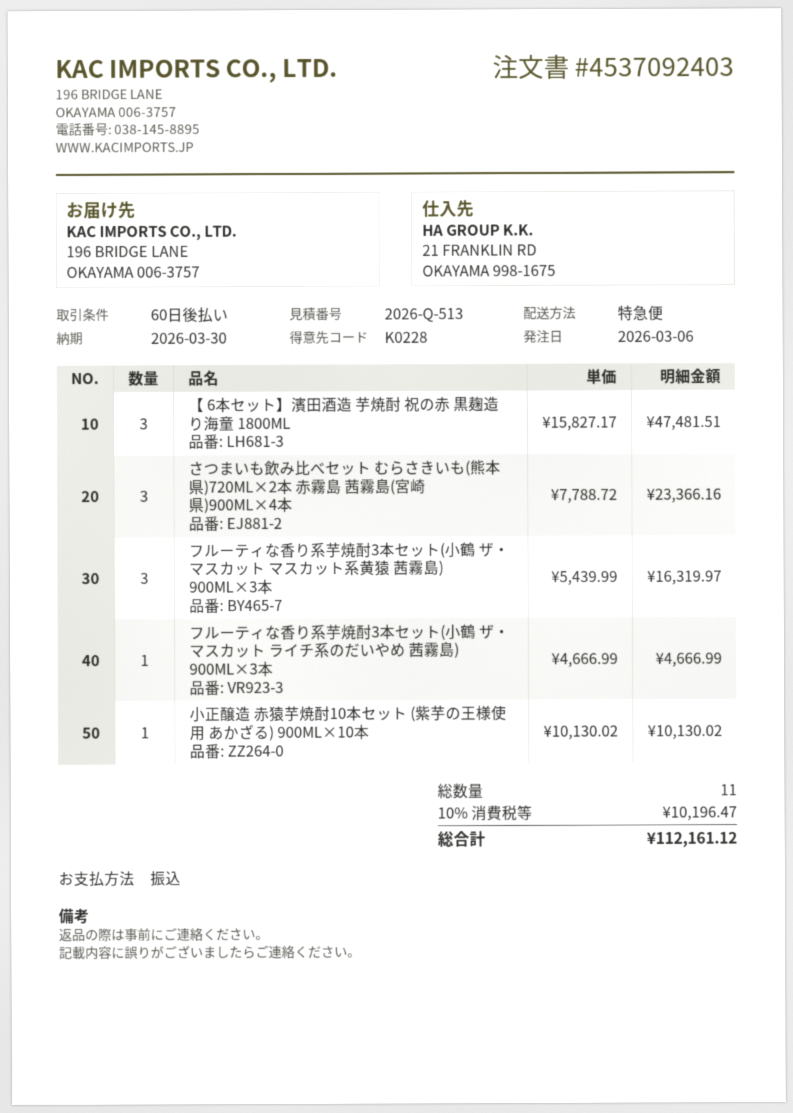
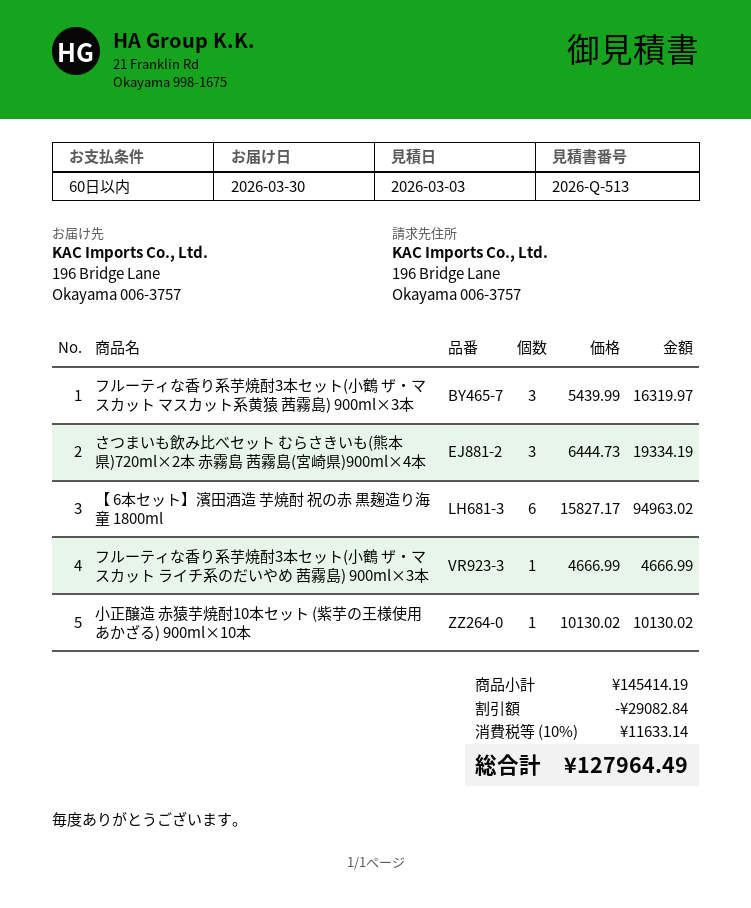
【 6本セット】濱田酒造 芋焼酎 祝の赤 黒麹造り海童 1800ML: 3 x 15827.17 = 47481.51 -> 6 x 15827.17 = 94963.02
さつまいも飲み比べセット むらさきいも(熊本県)720ML×2本 赤霧島 茜霧島(宮崎県)900ML×4本: 3 x 7788.72 = 23366.16 -> 3 x 6444.73 = 19334.19
discount: none -> 29082.84
tax: 10% = 10196.47 -> 10% = 11633.14
total: 112161.12 -> 127964.49

